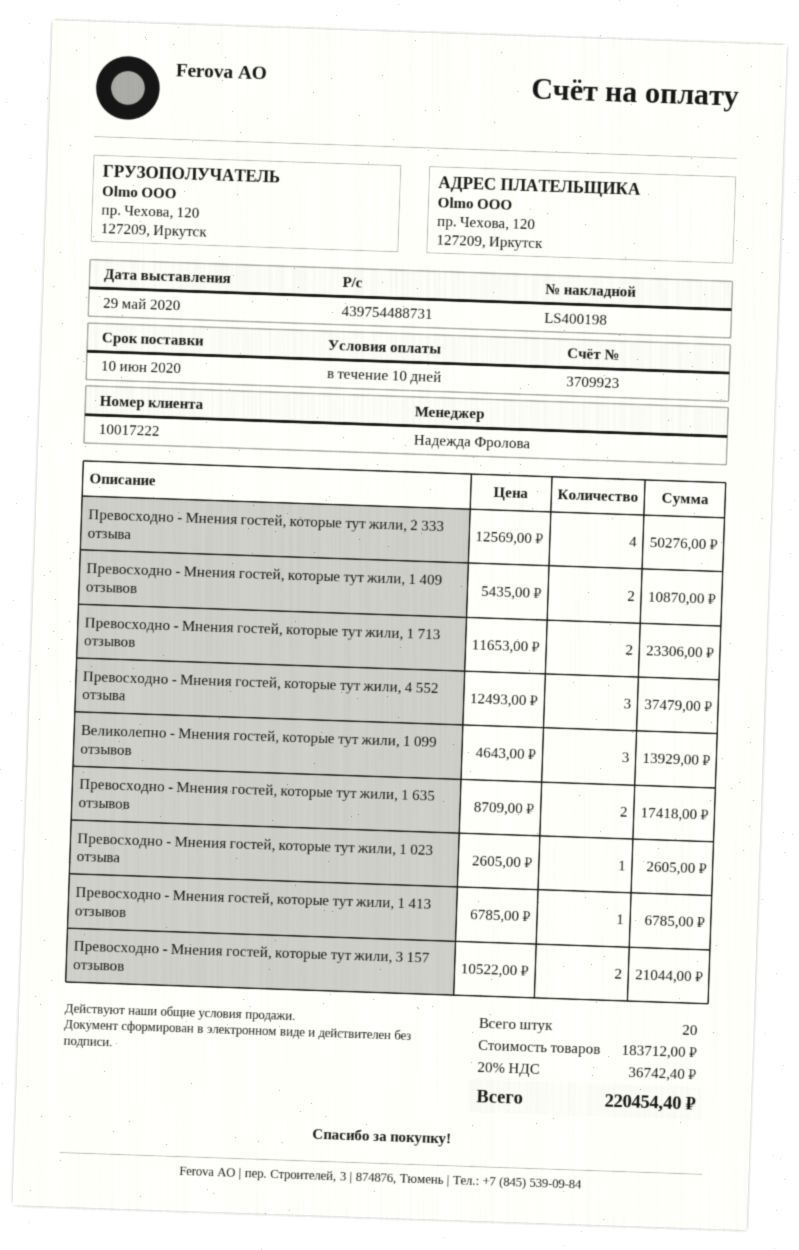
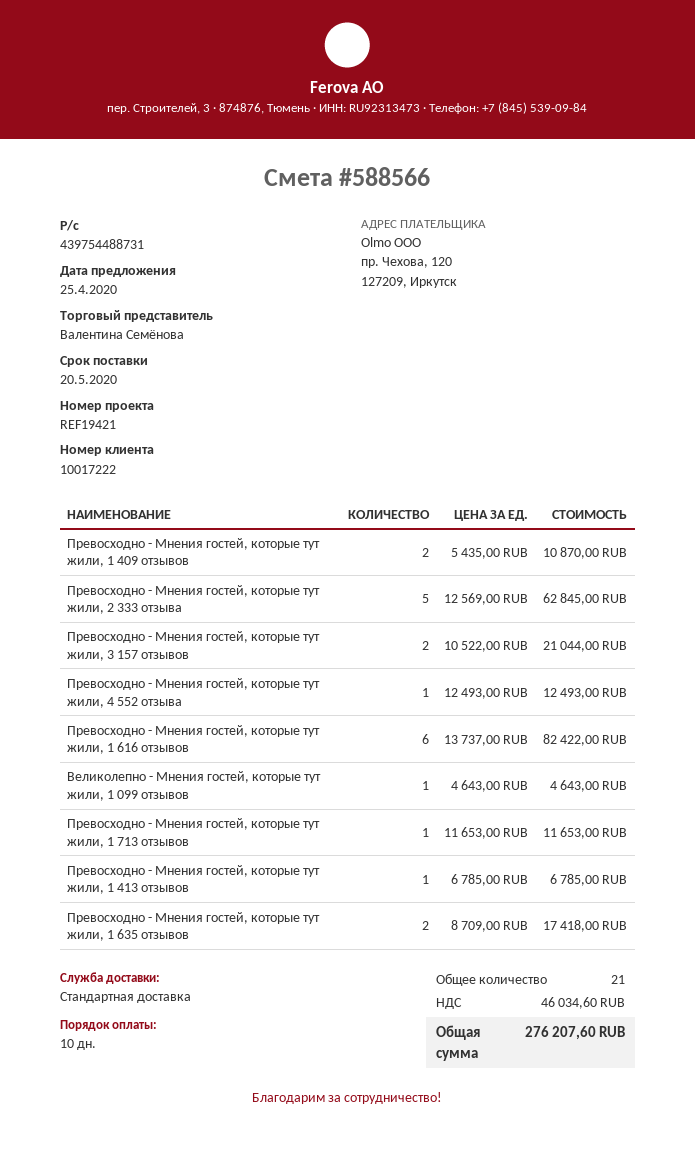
delivery date: 2020-06-10 -> 2020-05-20
sales rep: Надежда Фролова -> Валентина Семёнова
Превосходно - Мнения гостей, которые тут жили, 2 333 отзыва: 4 x 12569.00 = 50276.00 -> 5 x 12569.00 = 62845.00
Превосходно - Мнения гостей, которые тут жили, 1 713 отзывов: 2 x 11653.00 = 23306.00 -> 1 x 11653.00 = 11653.00
Превосходно - Мнения гостей, которые тут жили, 4 552 отзыва: 3 x 12493.00 = 37479.00 -> 1 x 12493.00 = 12493.00
Великолепно - Мнения гостей, которые тут жили, 1 099 отзывов: 3 x 4643.00 = 13929.00 -> 1 x 4643.00 = 4643.00
Превосходно - Мнения гостей, которые тут жили, 1 023 отзыва: 1 x 2605.00 = 2605.00 -> none
Превосходно - Мнения гостей, которые тут жили, 1 616 отзывов: none -> 6 x 13737.00 = 82422.00
total quantity: 20 -> 21
tax: 36742.40 -> 46034.60
total: 220454.40 -> 276207.60

